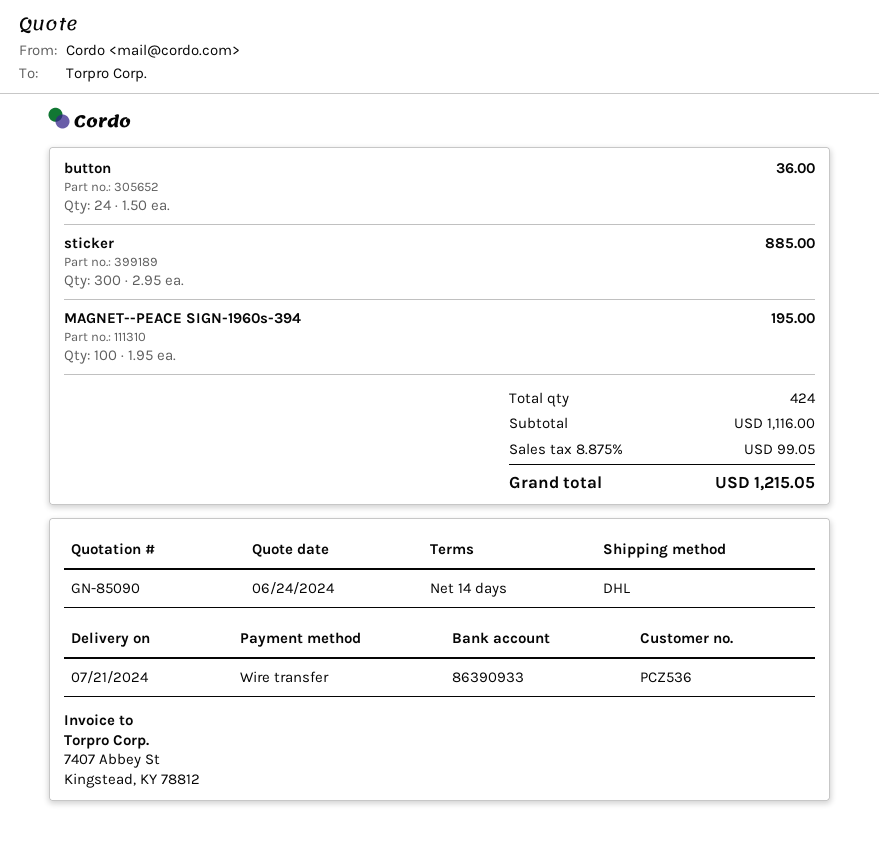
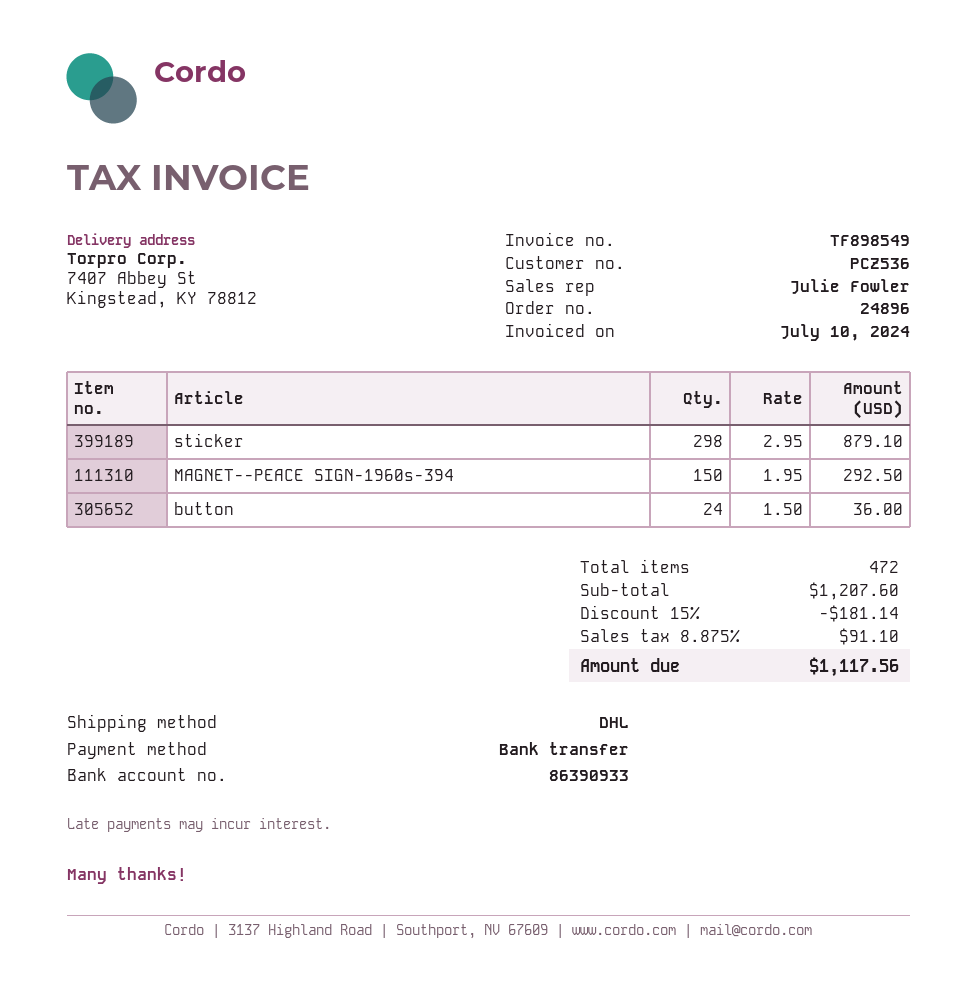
sticker: 300 x 2.95 = 885.00 -> 298 x 2.95 = 879.10
MAGNET--PEACE SIGN-1960s-394: 100 x 1.95 = 195.00 -> 150 x 1.95 = 292.50
total quantity: 424 -> 472
subtotal: 1116.00 -> 1207.60
discount: none -> 15% = 181.14
tax: 8.875% = 99.05 -> 8.875% = 91.10
total: 1215.05 -> 1117.56

